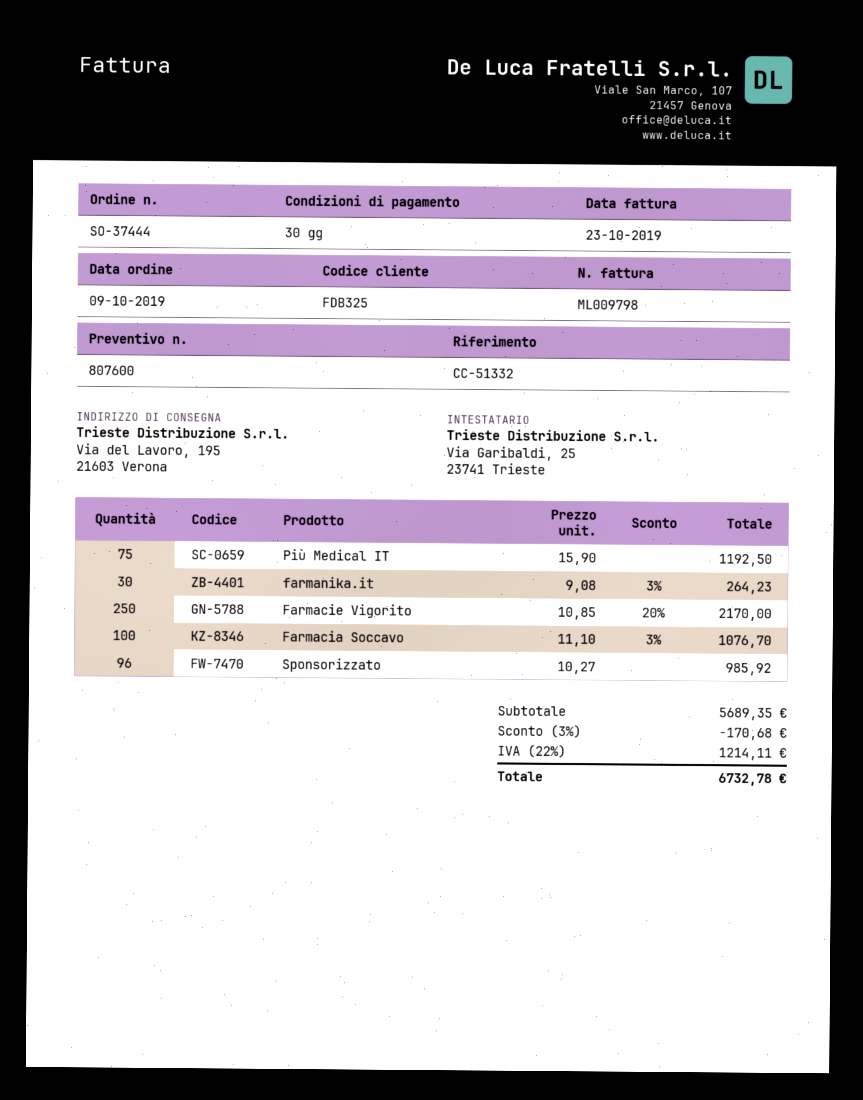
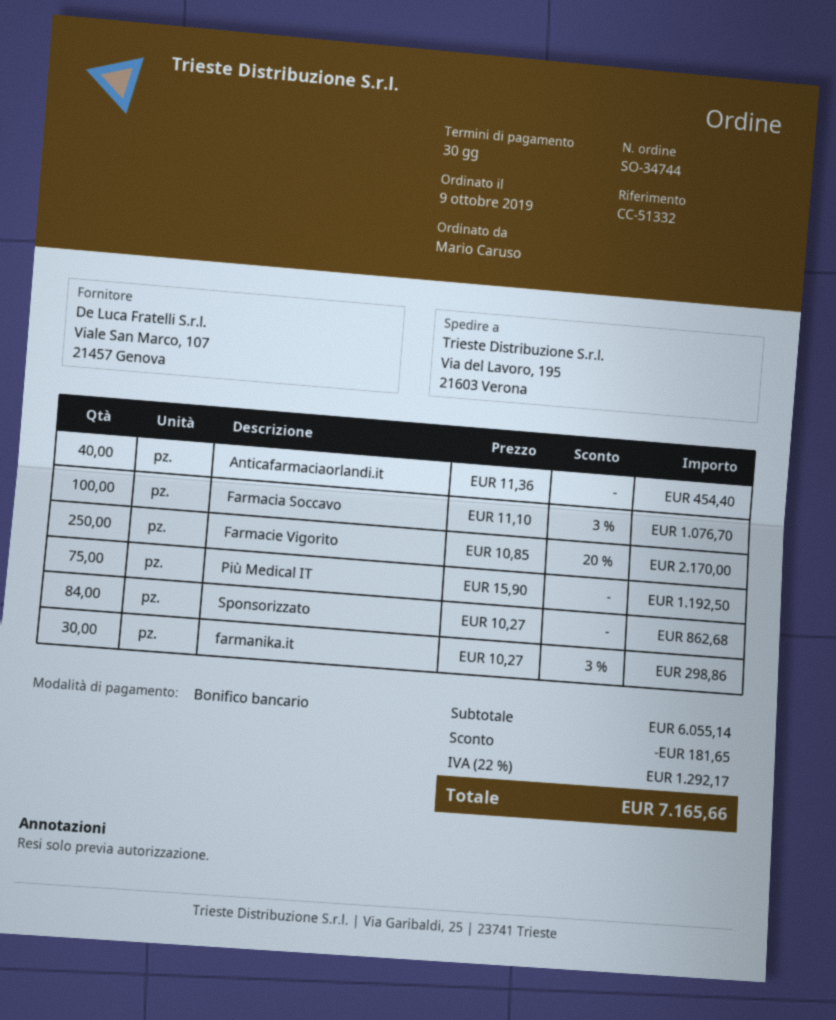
order number: SO-37444 -> SO-34744
farmanika.it: 30 x 9.08 - 3% = 264.23 -> 30 x 10.27 - 3% = 298.86
Sponsorizzato: 96 x 10.27 = 985.92 -> 84 x 10.27 = 862.68
Anticafarmaciaorlandi.it: none -> 40 x 11.36 = 454.40
subtotal: 5689.35 -> 6055.14
discount: 170.68 -> 181.65
tax: 22% = 1214.11 -> 22% = 1292.17
total: 6732.78 -> 7165.66

